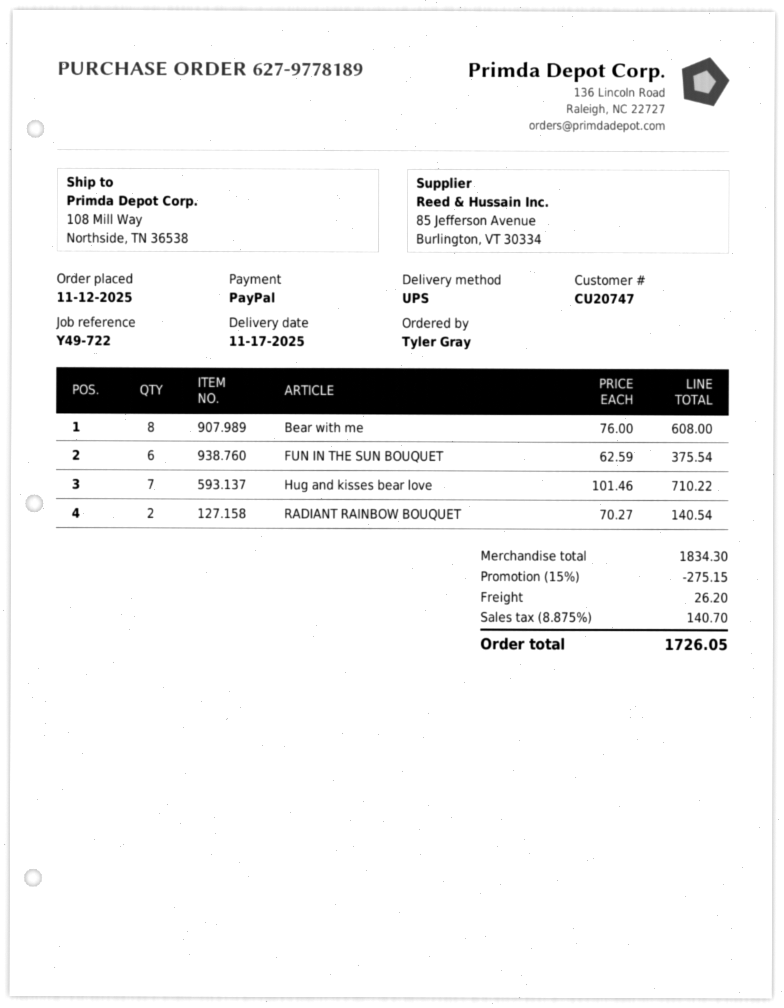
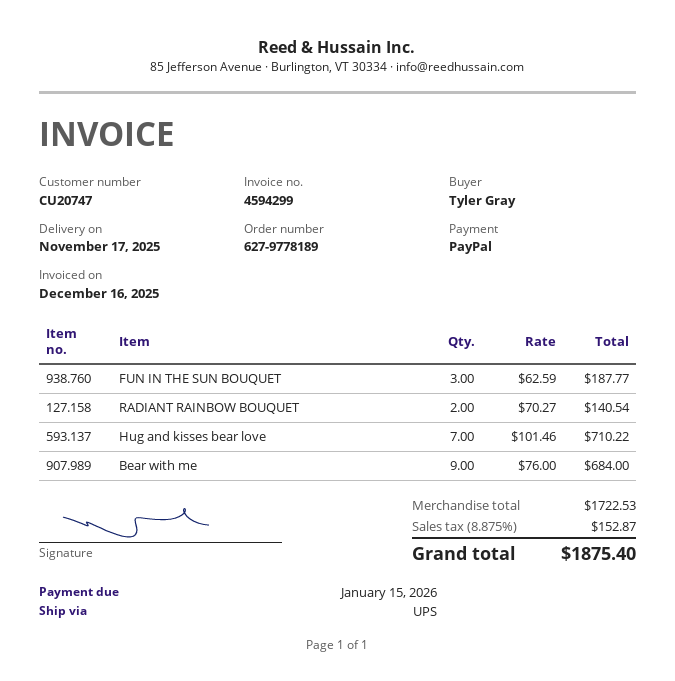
Bear with me: 8 x 76.00 = 608.00 -> 9 x 76.00 = 684.00
FUN IN THE SUN BOUQUET: 6 x 62.59 = 375.54 -> 3 x 62.59 = 187.77
subtotal: 1834.30 -> 1722.53
discount: 15% = 275.15 -> none
shipping: 26.20 -> none
tax: 8.875% = 140.70 -> 8.875% = 152.87
total: 1726.05 -> 1875.40

